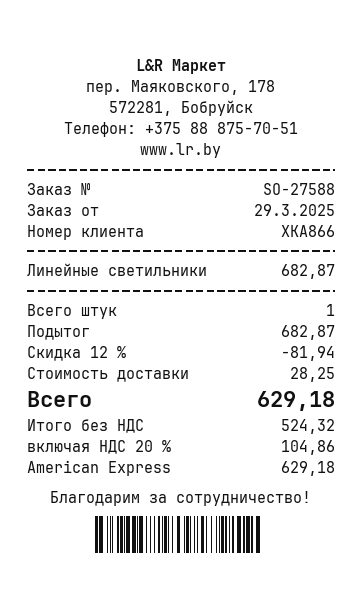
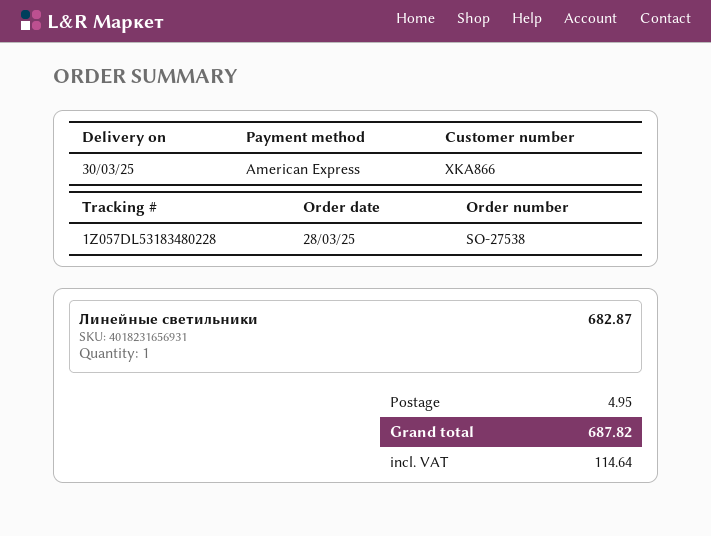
order number: SO-27588 -> SO-27538
order date: 2025-03-29 -> 2025-03-28
discount: 12% = 81.94 -> none
shipping: 28.25 -> 4.95
tax: 104.86 -> 114.64
total: 629.18 -> 687.82

